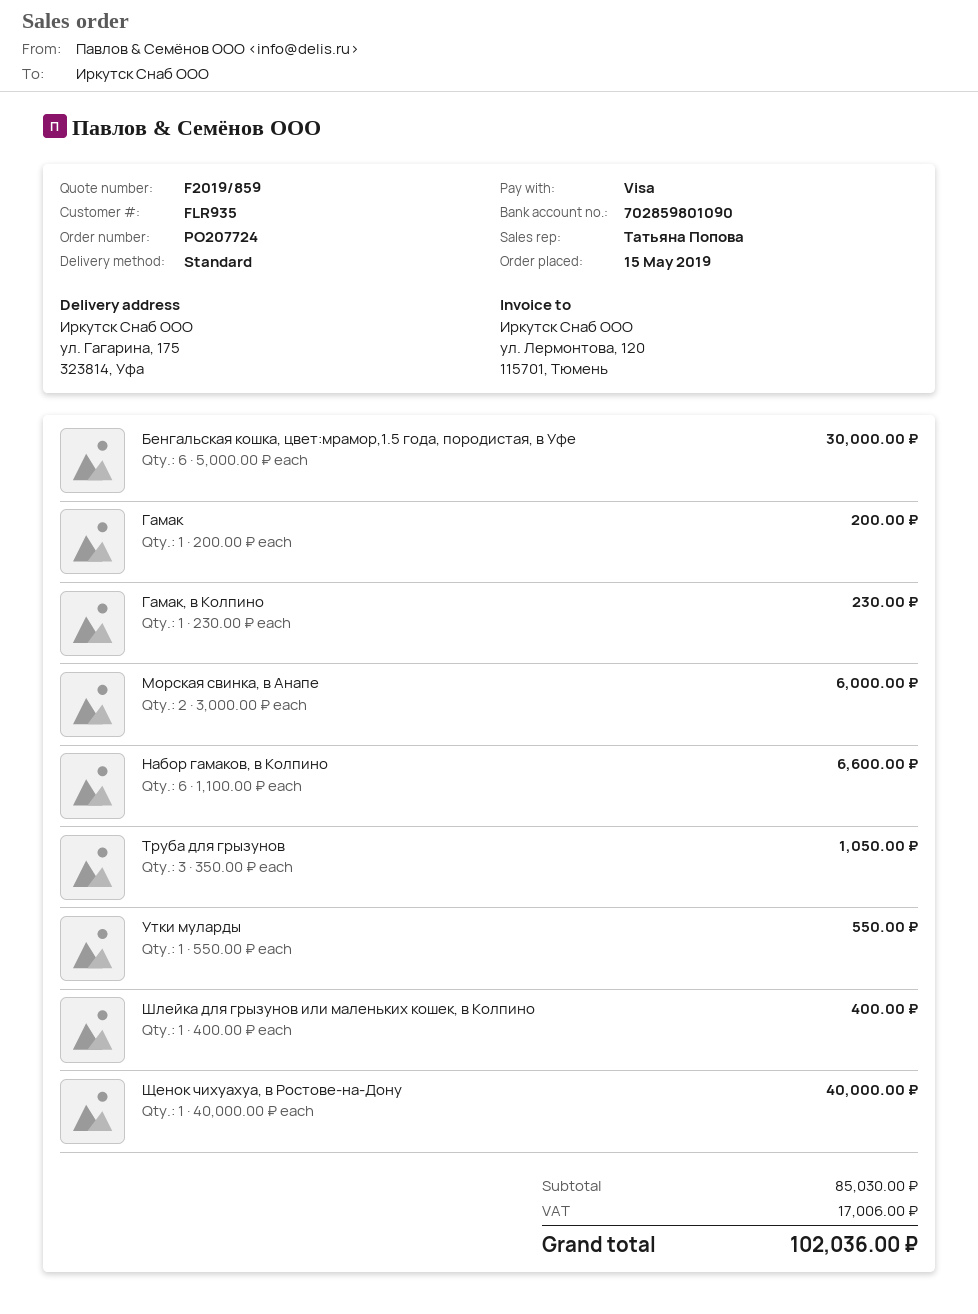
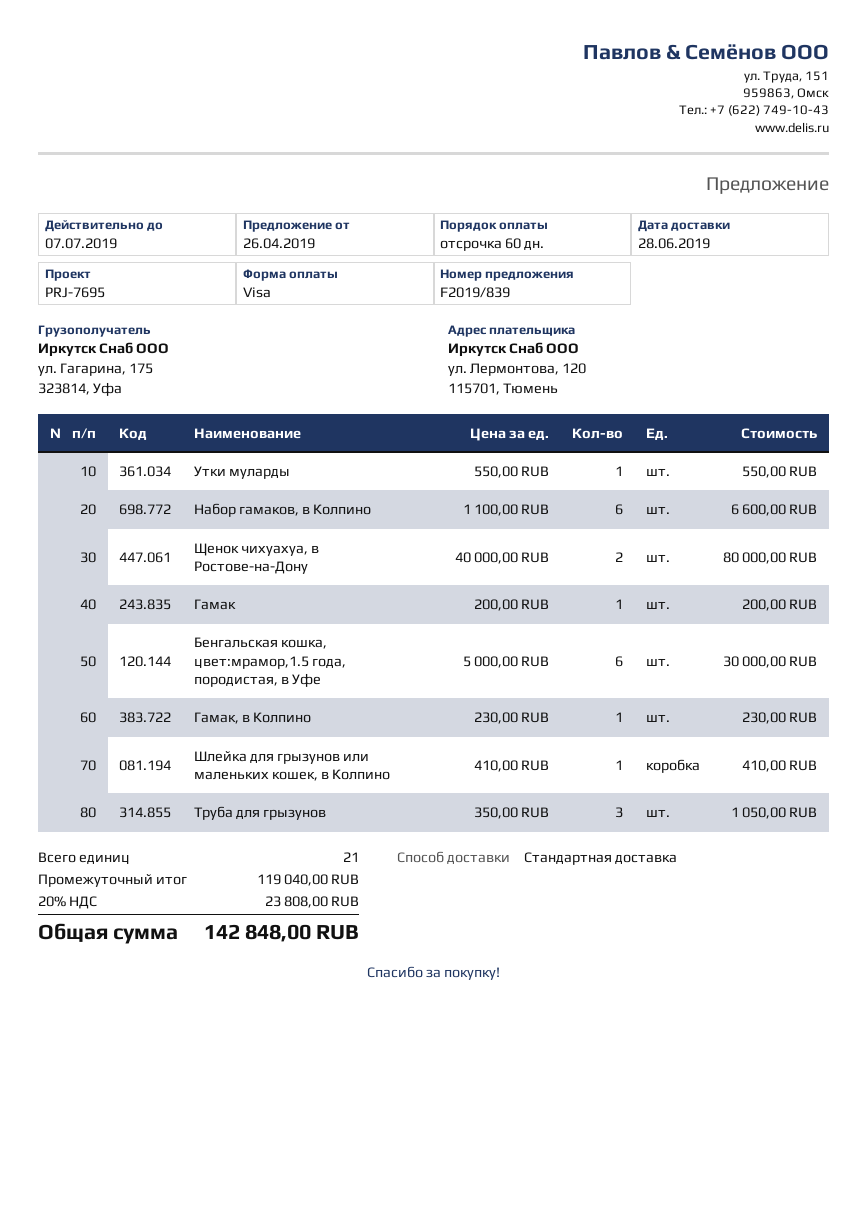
quote number: F2019/859 -> F2019/839
Морская свинка, в Анапе: 2 x 3000.00 = 6000.00 -> none
Шлейка для грызунов или маленьких кошек, в Колпино: 1 x 400.00 = 400.00 -> 1 x 410.00 = 410.00
Щенок чихуахуа, в Ростове-на-Дону: 1 x 40000.00 = 40000.00 -> 2 x 40000.00 = 80000.00
subtotal: 85030.00 -> 119040.00
tax: 17006.00 -> 23808.00
total: 102036.00 -> 142848.00

